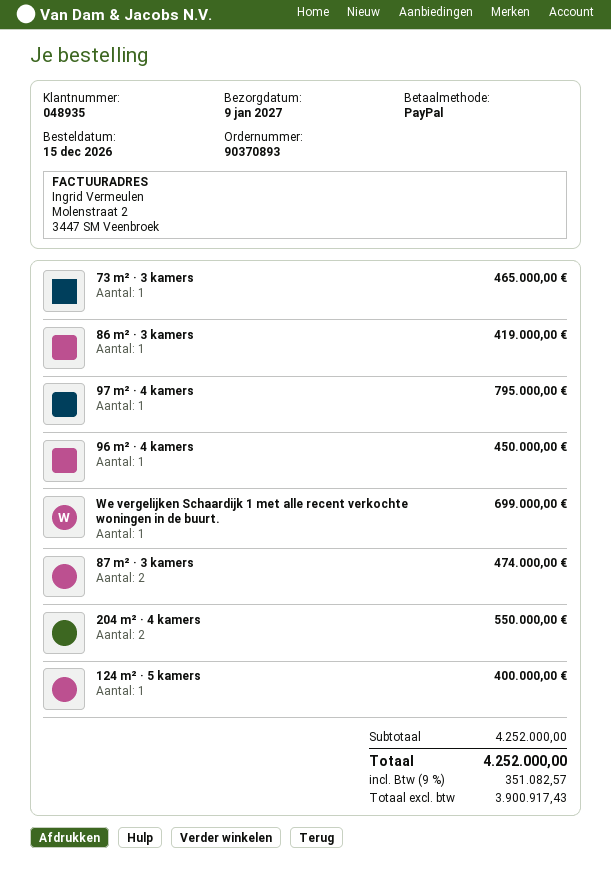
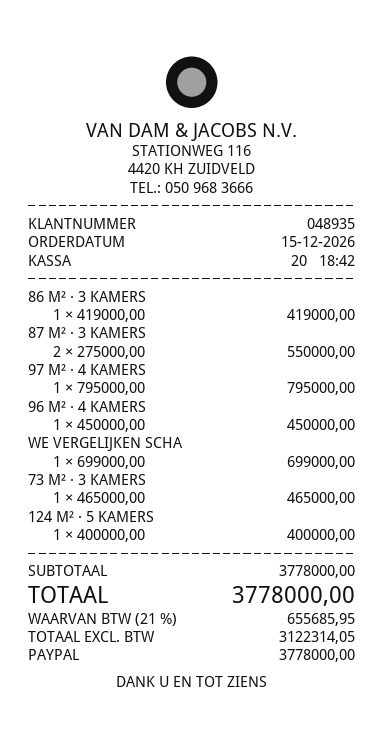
87 m² · 3 kamers: 2 for 474000.00 -> 2 for 550000.00
204 m² · 4 kamers: 2 for 550000.00 -> none
subtotal: 4252000.00 -> 3778000.00
net: 3900917.43 -> 3122314.05
tax: 9% = 351082.57 -> 21% = 655685.95
total: 4252000.00 -> 3778000.00

